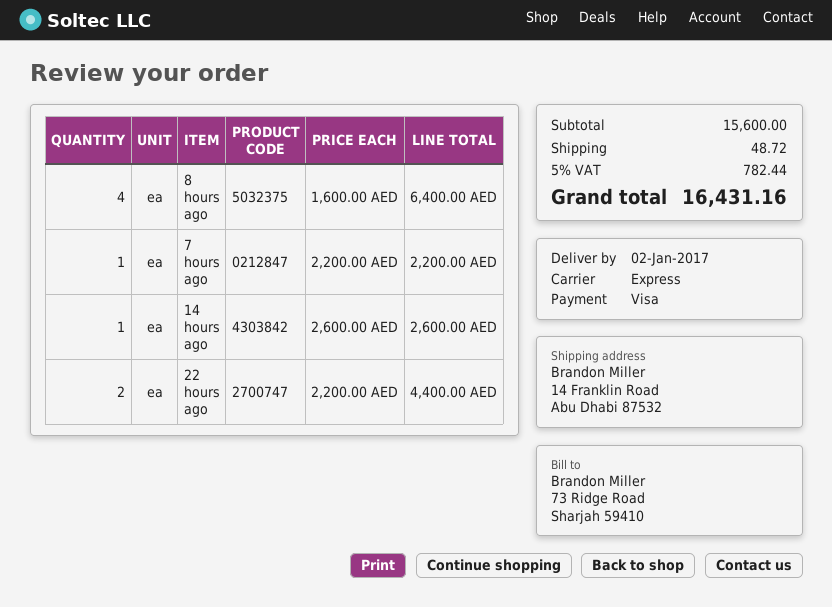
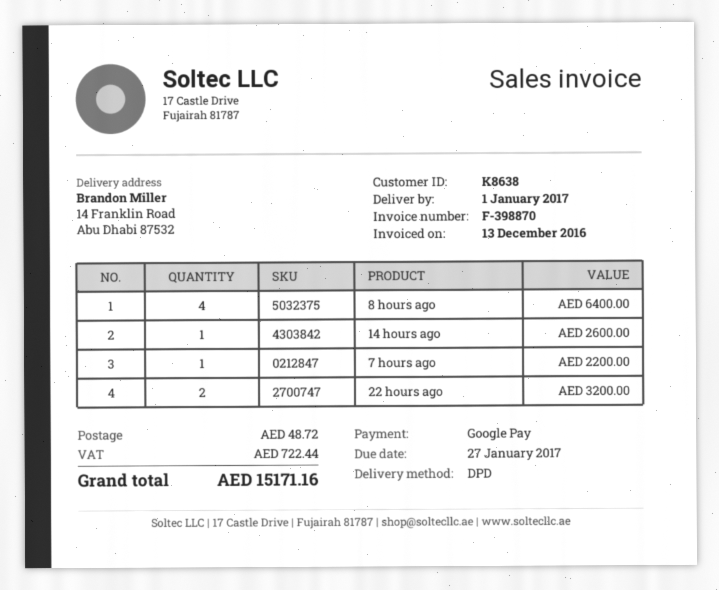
delivery date: 2017-01-02 -> 2017-01-01
payment method: Visa -> Google Pay
shipping method: express -> DPD
22 hours ago: 2 for 4400.00 -> 2 for 3200.00
tax: 782.44 -> 722.44
total: 16431.16 -> 15171.16

